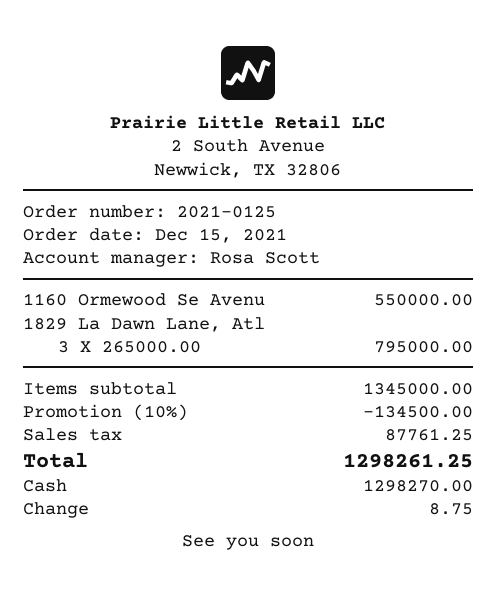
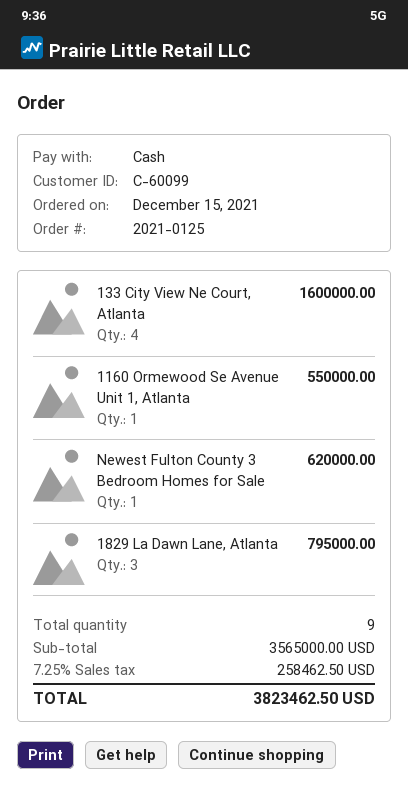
133 City View Ne Court, Atlanta: none -> 4 for 1600000.00
Newest Fulton County 3 Bedroom Homes for Sale: none -> 1 for 620000.00
subtotal: 1345000.00 -> 3565000.00
discount: 10% = 134500.00 -> none
tax: 87761.25 -> 258462.50
total: 1298261.25 -> 3823462.50

